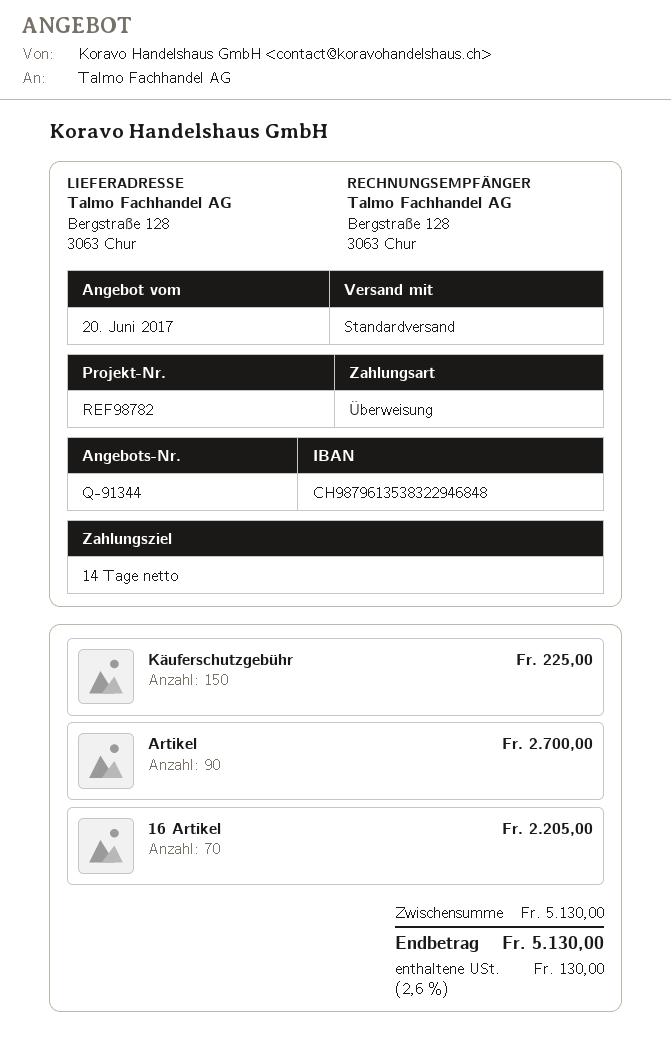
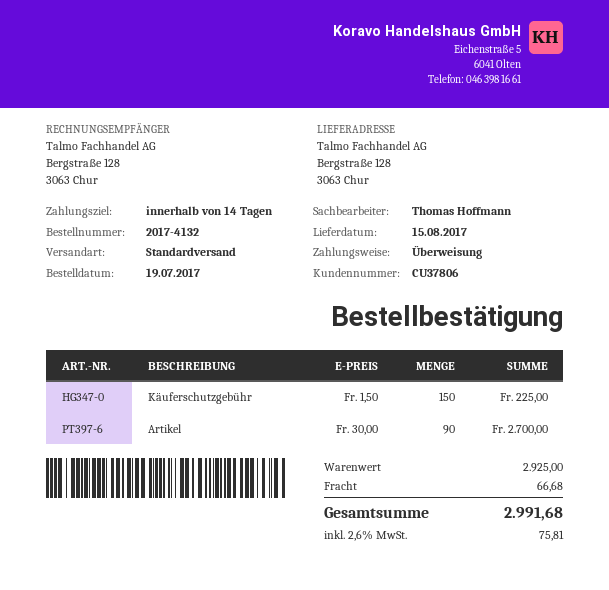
16 Artikel: 70 for 2205.00 -> none
subtotal: 5130.00 -> 2925.00
shipping: none -> 66.68
tax: 2.6% = 130.00 -> 2.6% = 75.81
total: 5130.00 -> 2991.68

